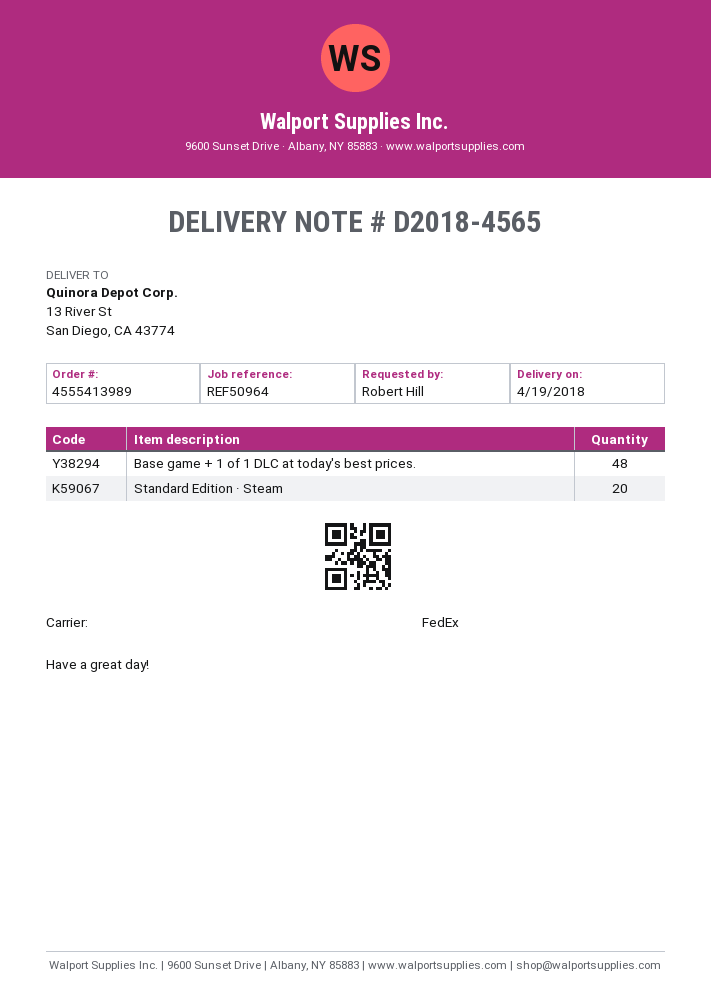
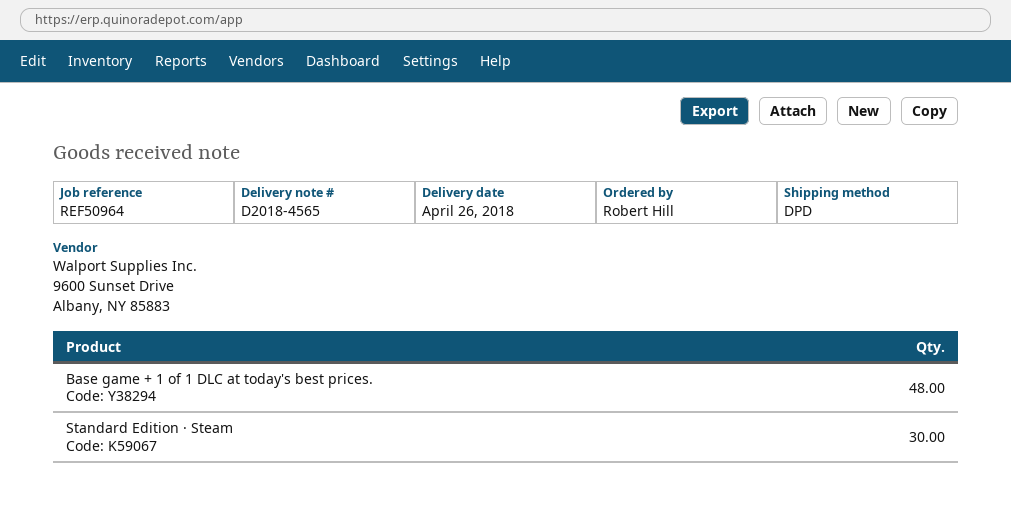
delivery date: 2018-04-19 -> 2018-04-26
shipping method: FedEx -> DPD
Standard Edition · Steam: 20 -> 30

